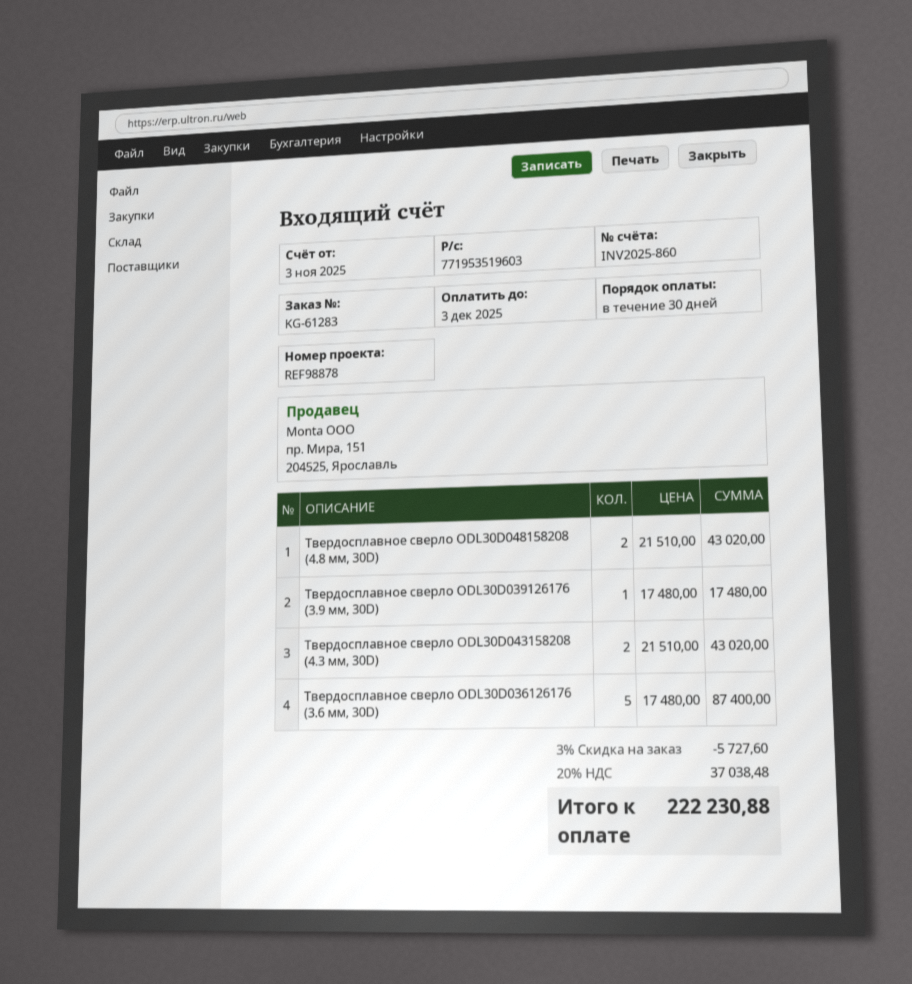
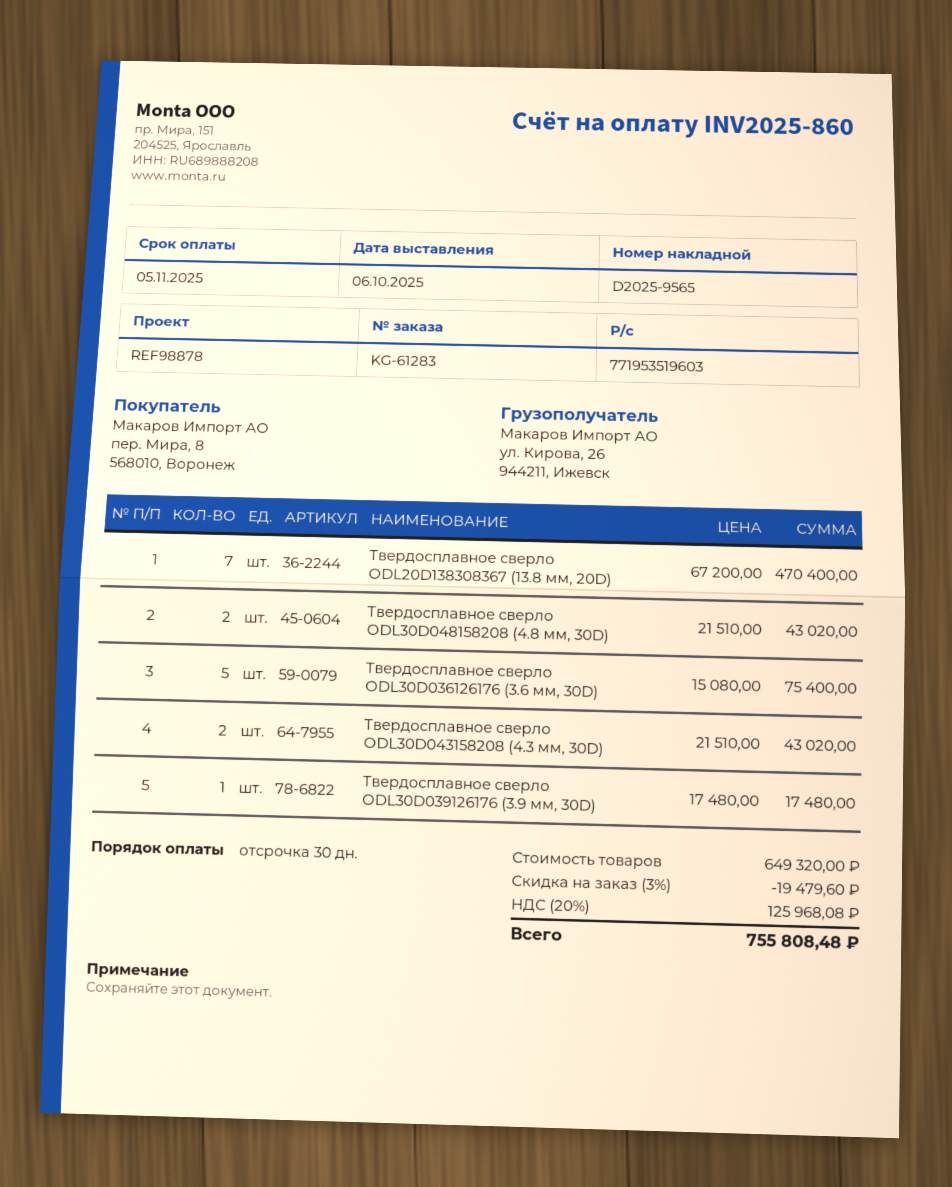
invoice date: 2025-11-03 -> 2025-10-06
due date: 2025-12-03 -> 2025-11-05
Твердосплавное сверло ODL30D036126176 (3.6 мм, 30D): 5 x 17480.00 = 87400.00 -> 5 x 15080.00 = 75400.00
Твердосплавное сверло ODL20D138308367 (13.8 мм, 20D): none -> 7 x 67200.00 = 470400.00
discount: 3% = 5727.60 -> 3% = 19479.60
tax: 20% = 37038.48 -> 20% = 125968.08
total: 222230.88 -> 755808.48

